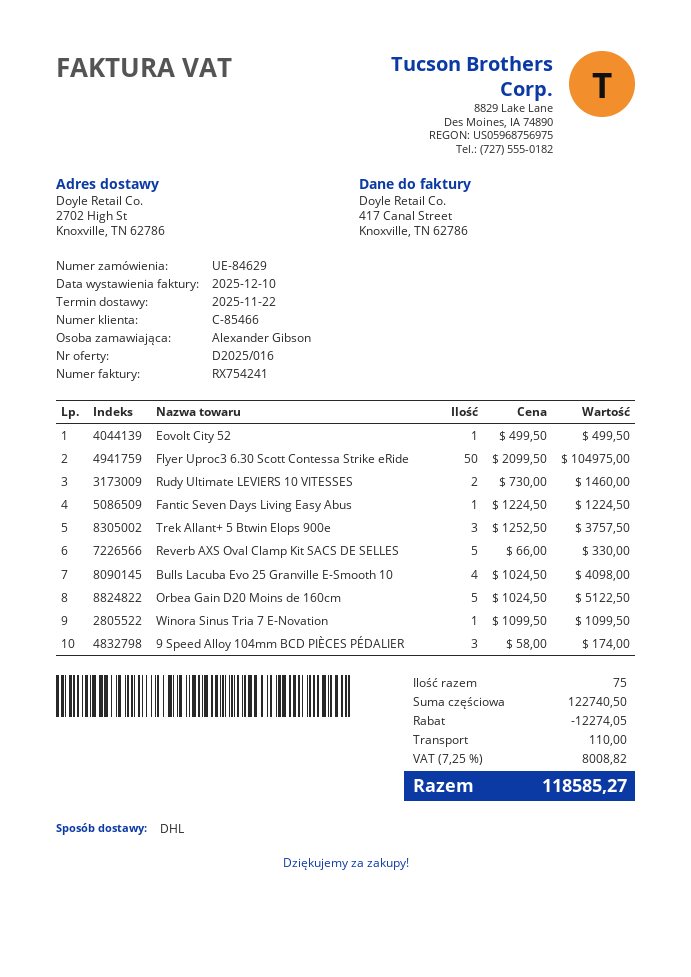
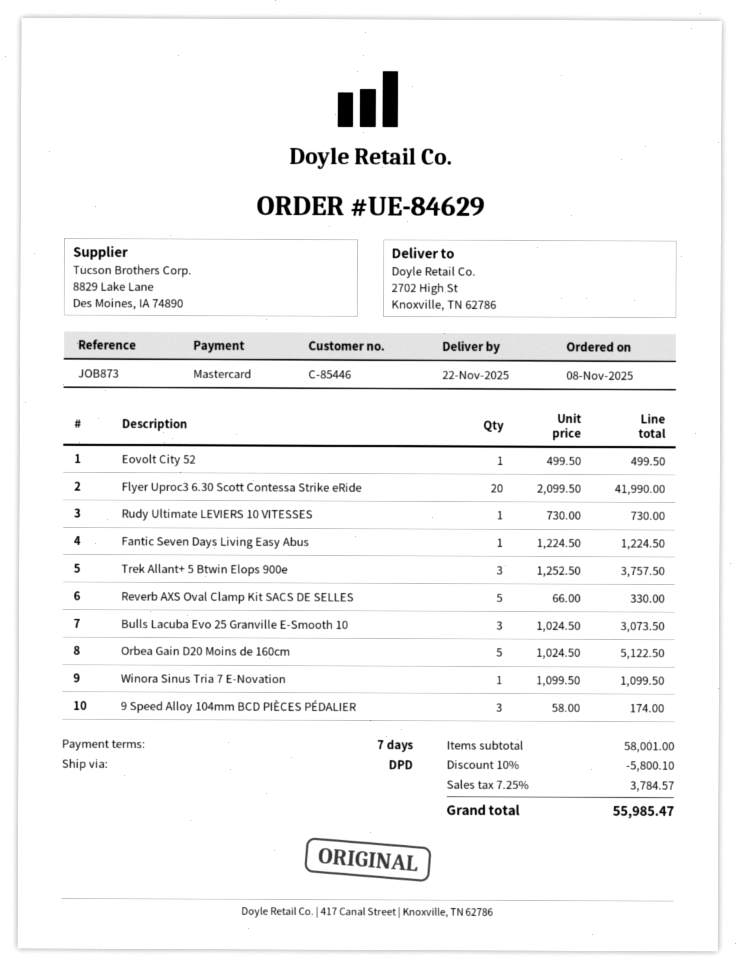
customer number: C-85466 -> C-85446
shipping method: DHL -> DPD
Flyer Uproc3 6.30 Scott Contessa Strike eRide: 50 x 2099.50 = 104975.00 -> 20 x 2099.50 = 41990.00
Rudy Ultimate LEVIERS 10 VITESSES: 2 x 730.00 = 1460.00 -> 1 x 730.00 = 730.00
Bulls Lacuba Evo 25 Granville E-Smooth 10: 4 x 1024.50 = 4098.00 -> 3 x 1024.50 = 3073.50
subtotal: 122740.50 -> 58001.00
discount: 12274.05 -> 5800.10
shipping: 110.00 -> none
tax: 7.25% = 8008.82 -> 7.25% = 3784.57
total: 118585.27 -> 55985.47

